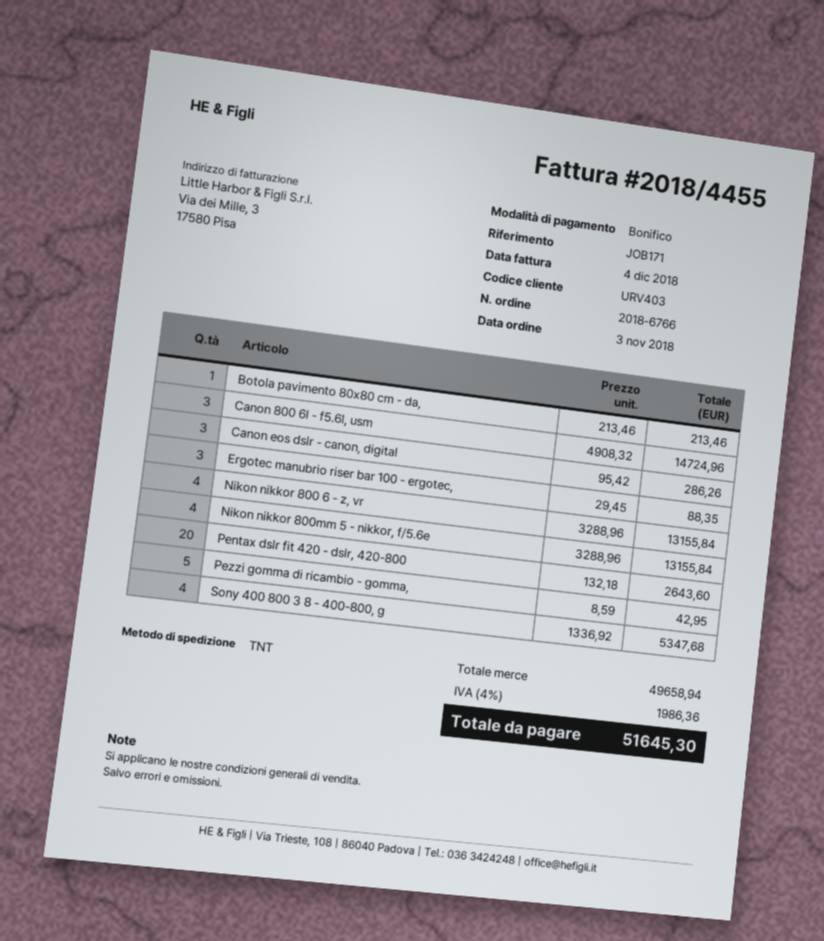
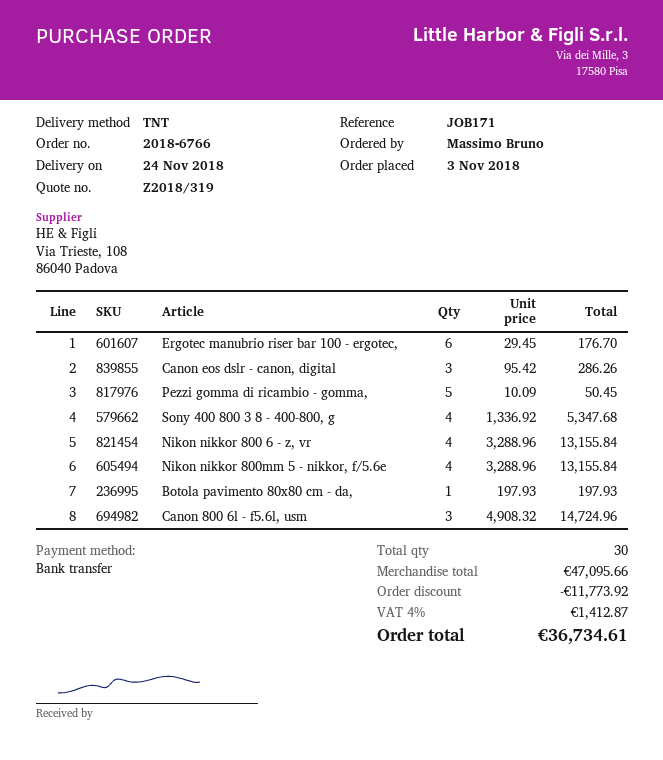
Botola pavimento 80x80 cm - da,: 1 x 213.46 = 213.46 -> 1 x 197.93 = 197.93
Ergotec manubrio riser bar 100 - ergotec,: 3 x 29.45 = 88.35 -> 6 x 29.45 = 176.70
Pentax dslr fit 420 - dslr, 420-800: 20 x 132.18 = 2643.60 -> none
Pezzi gomma di ricambio - gomma,: 5 x 8.59 = 42.95 -> 5 x 10.09 = 50.45
subtotal: 49658.94 -> 47095.66
discount: none -> 11773.92
tax: 4% = 1986.36 -> 4% = 1412.87
total: 51645.30 -> 36734.61

